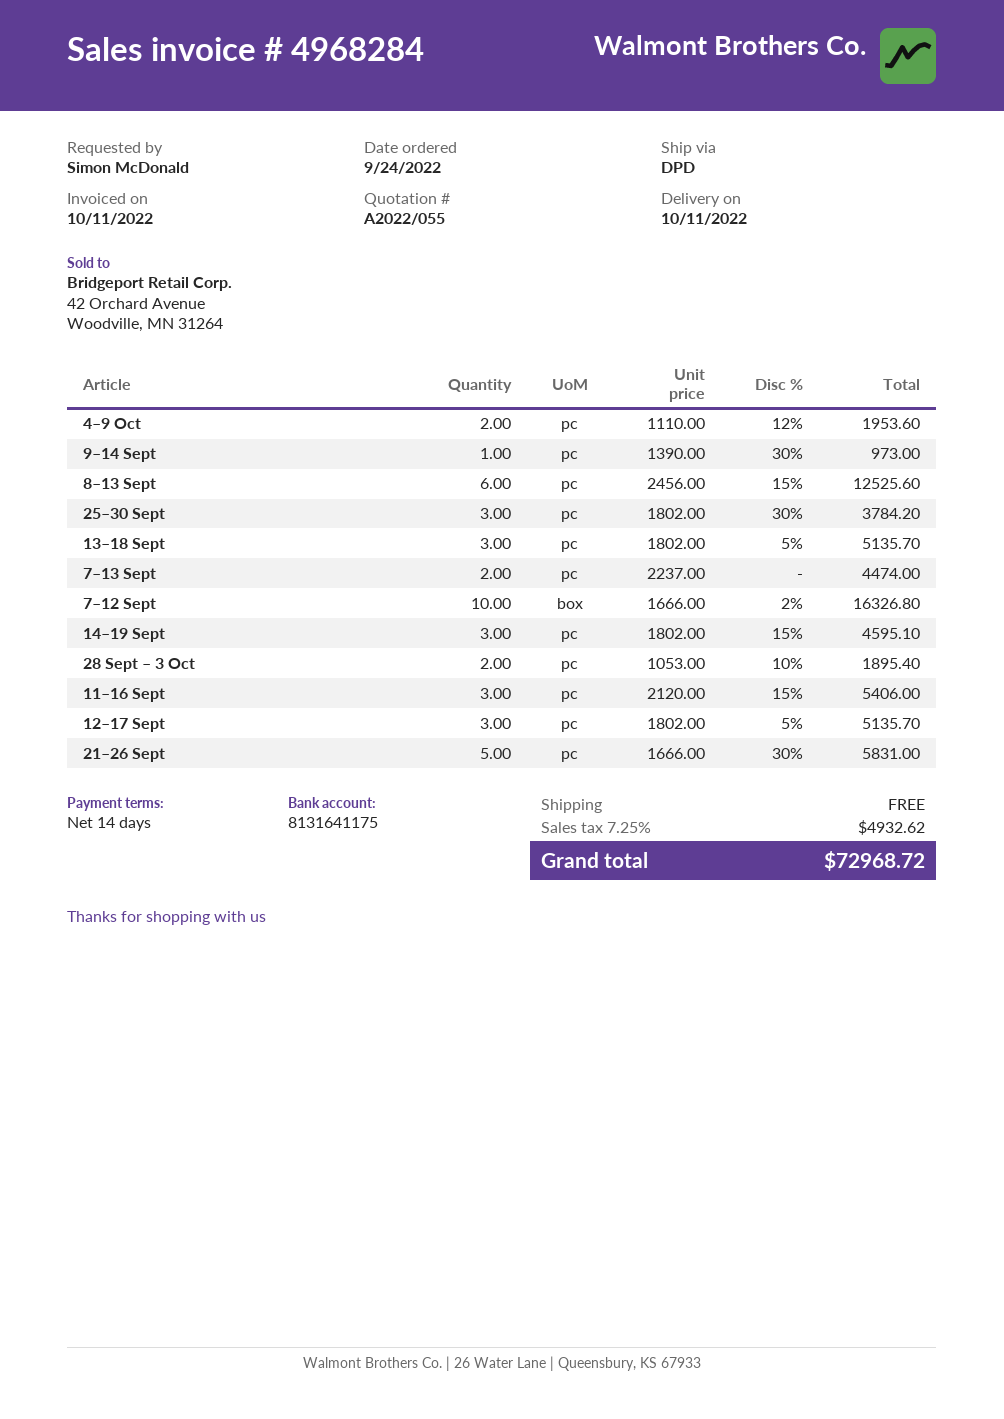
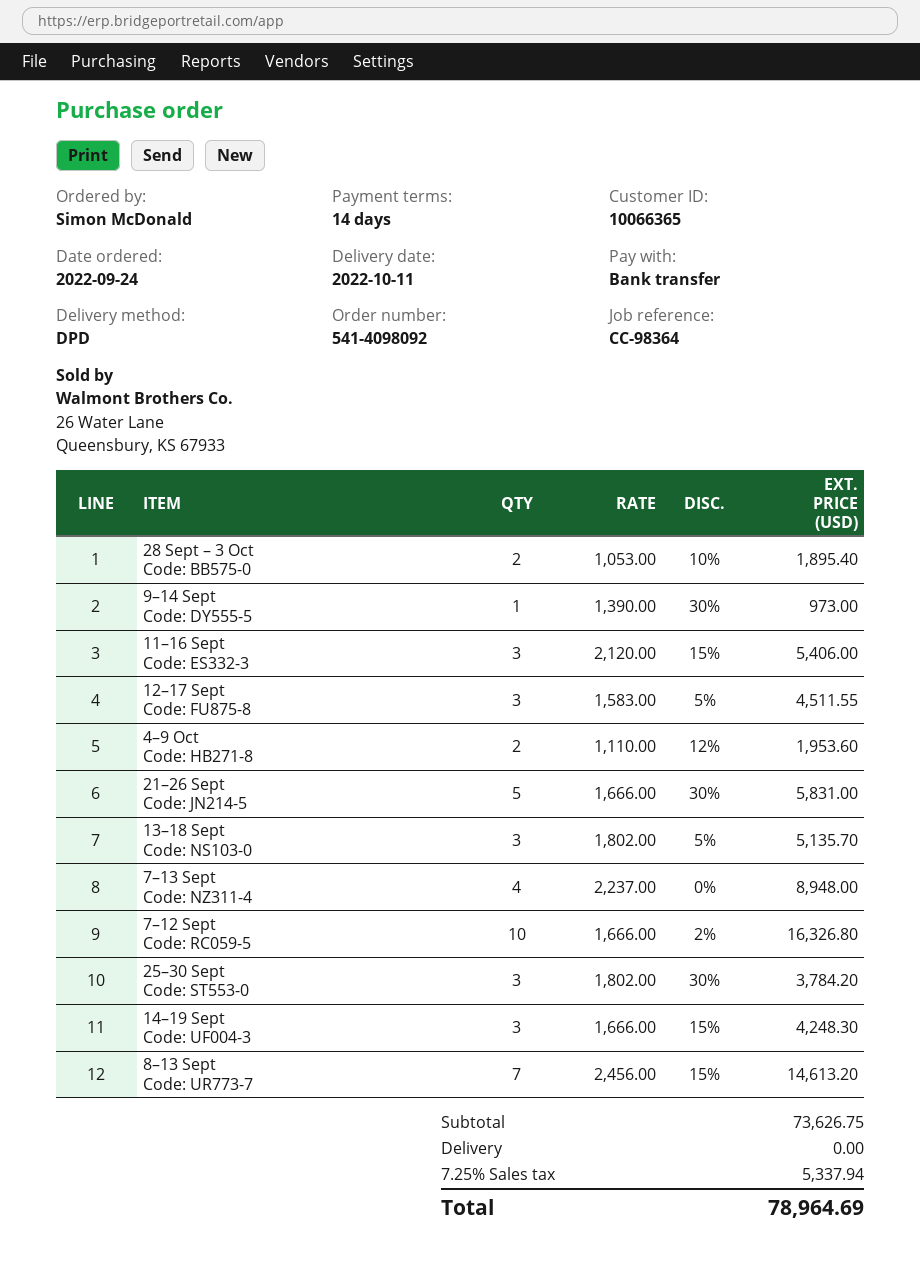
8–13 Sept: 6 x 2456.00 - 15% = 12525.60 -> 7 x 2456.00 - 15% = 14613.20
7–13 Sept: 2 x 2237.00 = 4474.00 -> 4 x 2237.00 = 8948.00
14–19 Sept: 3 x 1802.00 - 15% = 4595.10 -> 3 x 1666.00 - 15% = 4248.30
12–17 Sept: 3 x 1802.00 - 5% = 5135.70 -> 3 x 1583.00 - 5% = 4511.55
tax: 7.25% = 4932.62 -> 7.25% = 5337.94
total: 72968.72 -> 78964.69

